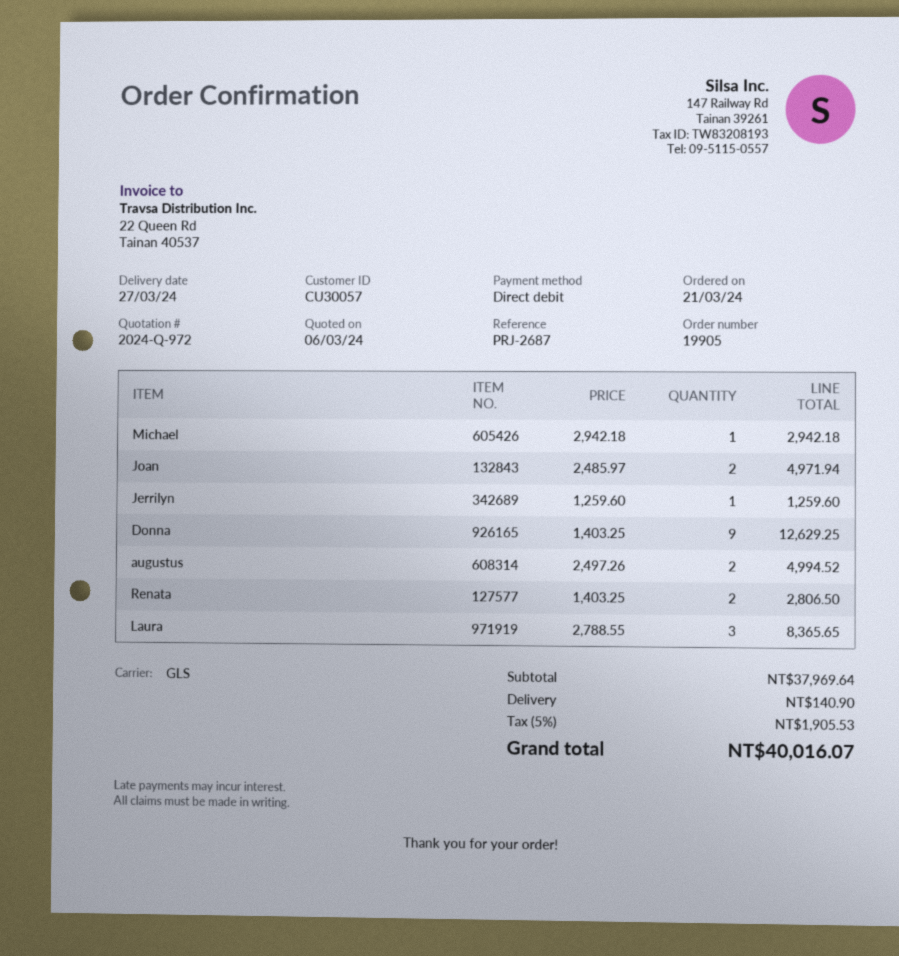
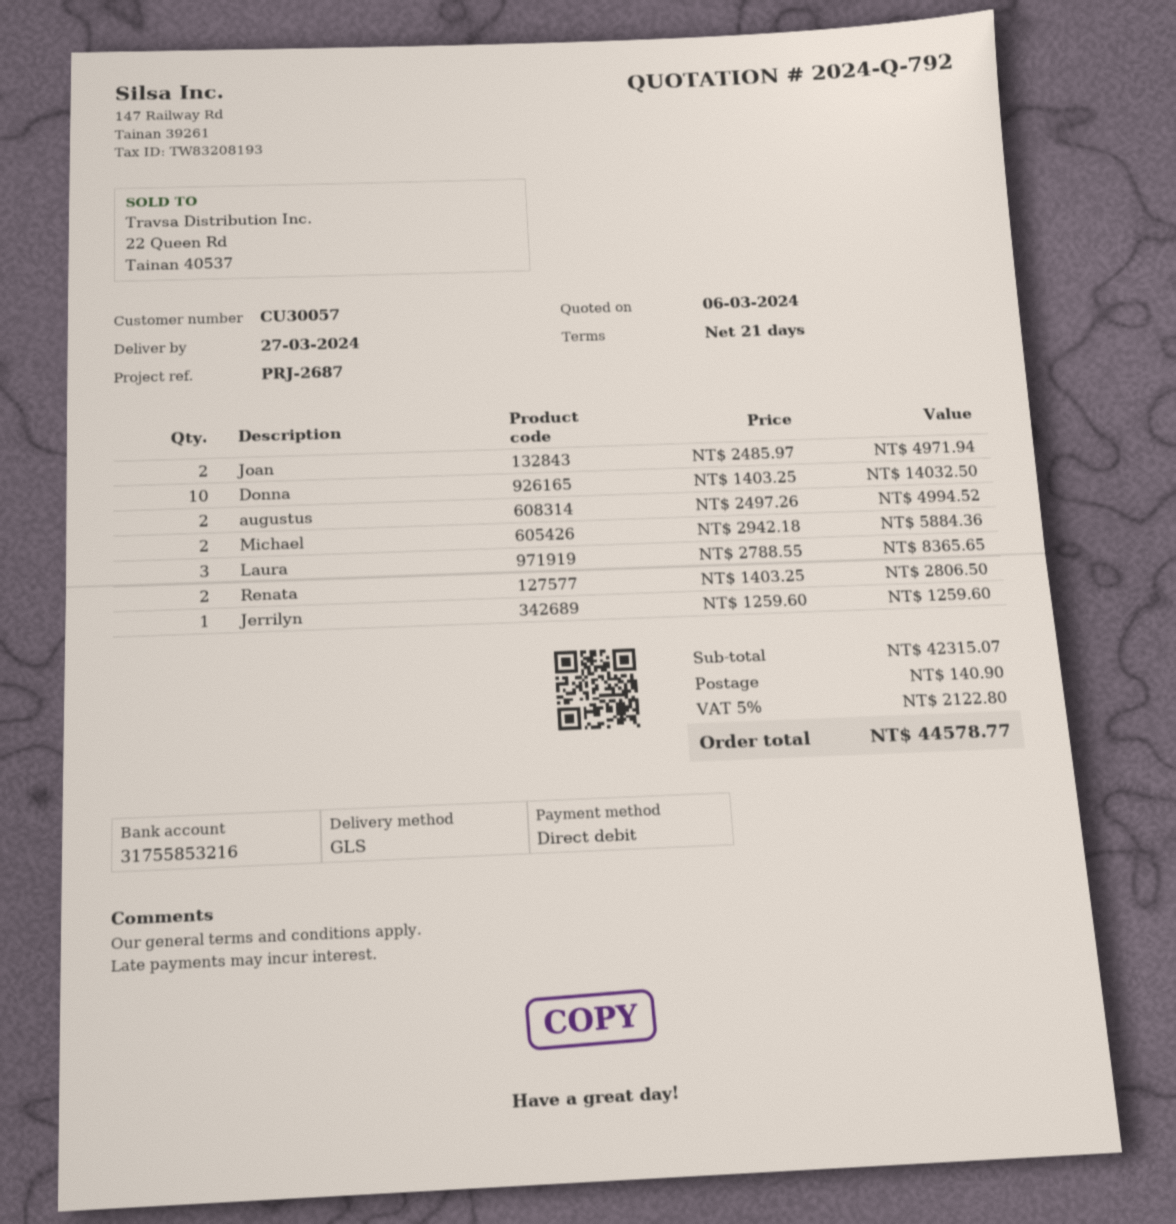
quote number: 2024-Q-972 -> 2024-Q-792
Michael: 1 x 2942.18 = 2942.18 -> 2 x 2942.18 = 5884.36
Donna: 9 x 1403.25 = 12629.25 -> 10 x 1403.25 = 14032.50
subtotal: 37969.64 -> 42315.07
tax: 5% = 1905.53 -> 5% = 2122.80
total: 40016.07 -> 44578.77

